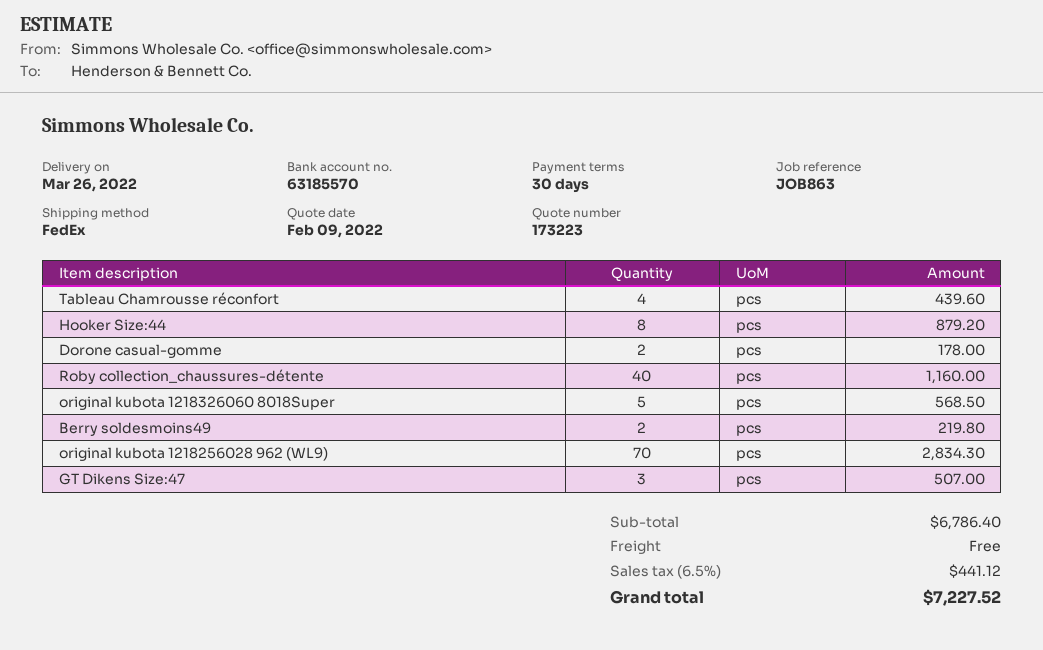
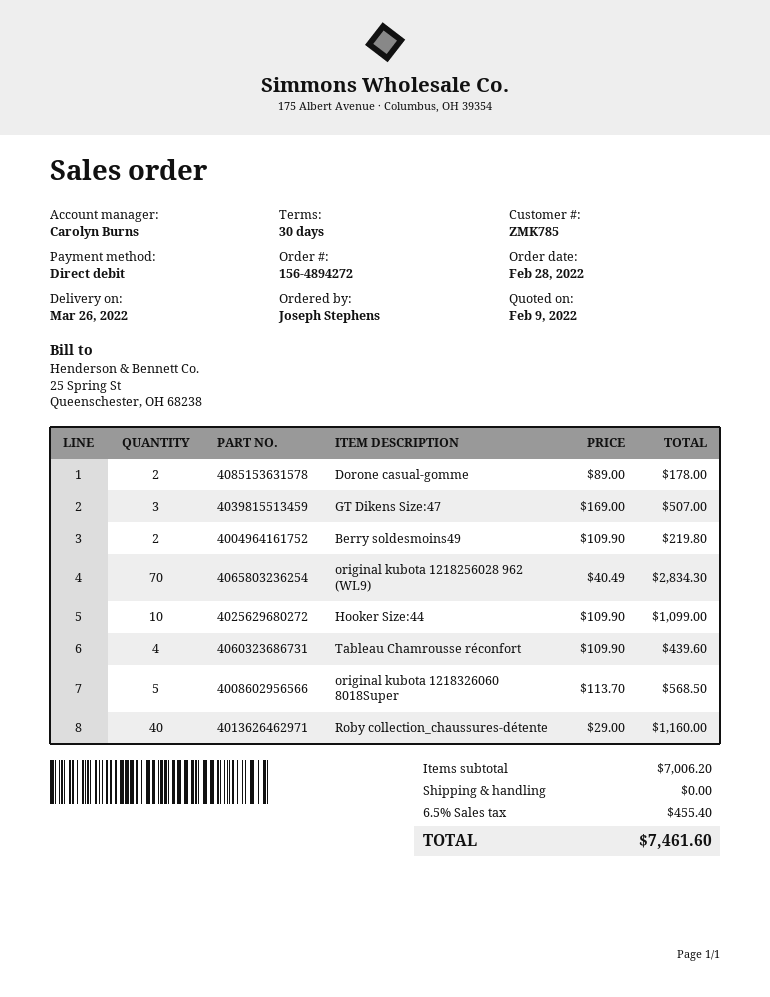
Hooker Size:44: 8 for 879.20 -> 10 for 1099.00
subtotal: 6786.40 -> 7006.20
tax: 6.5% = 441.12 -> 6.5% = 455.40
total: 7227.52 -> 7461.60

